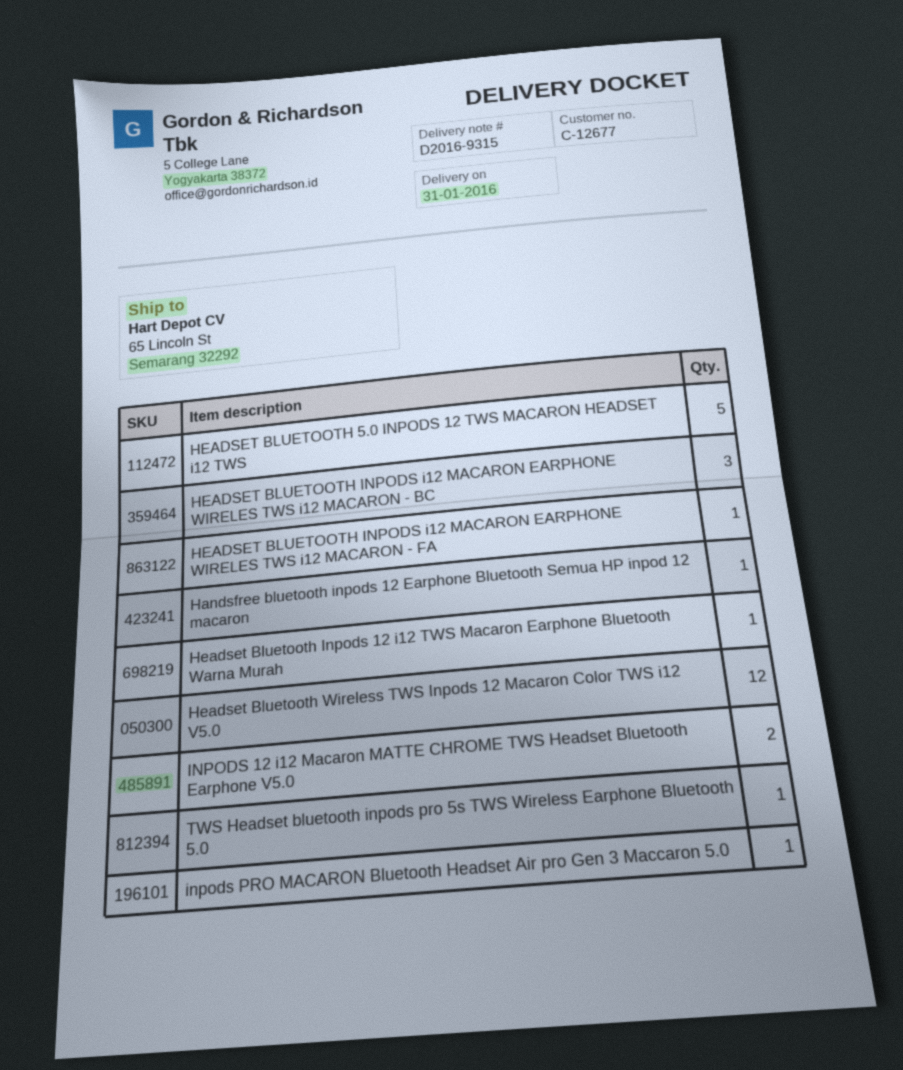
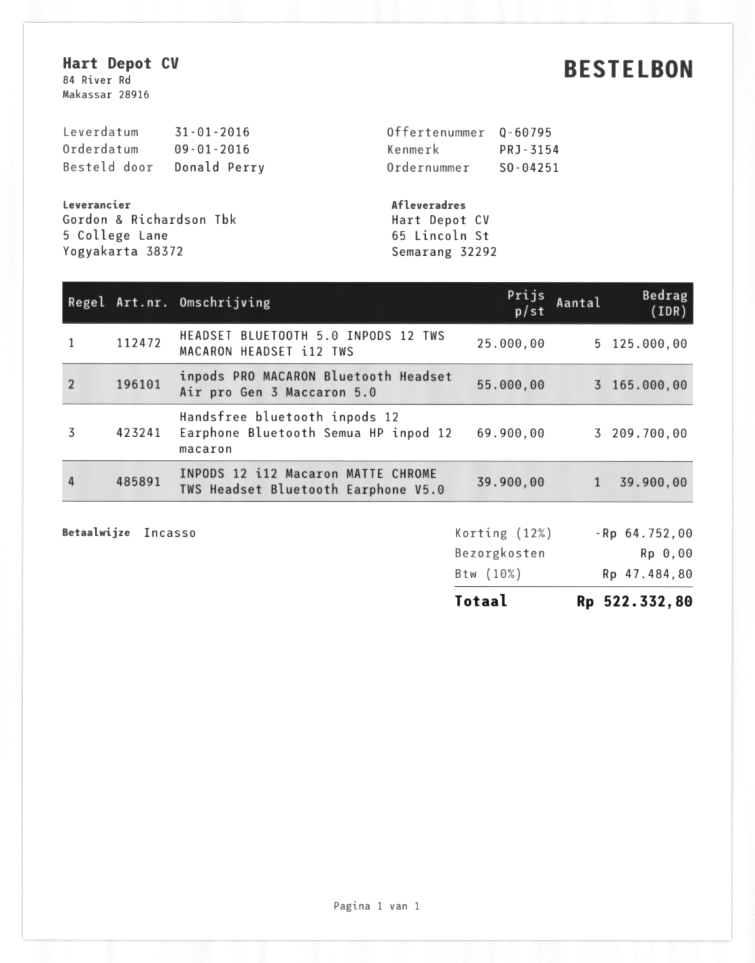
HEADSET BLUETOOTH INPODS i12 MACARON EARPHONE WIRELES TWS i12 MACARON - BC: 3 -> none
HEADSET BLUETOOTH INPODS i12 MACARON EARPHONE WIRELES TWS i12 MACARON - FA: 1 -> none
Handsfree bluetooth inpods 12 Earphone Bluetooth Semua HP inpod 12 macaron: 1 -> 3
Headset Bluetooth Inpods 12 i12 TWS Macaron Earphone Bluetooth Warna Murah: 1 -> none
Headset Bluetooth Wireless TWS Inpods 12 Macaron Color TWS i12 V5.0: 12 -> none
INPODS 12 i12 Macaron MATTE CHROME TWS Headset Bluetooth Earphone V5.0: 2 -> 1
TWS Headset bluetooth inpods pro 5s TWS Wireless Earphone Bluetooth 5.0: 1 -> none
inpods PRO MACARON Bluetooth Headset Air pro Gen 3 Maccaron 5.0: 1 -> 3

